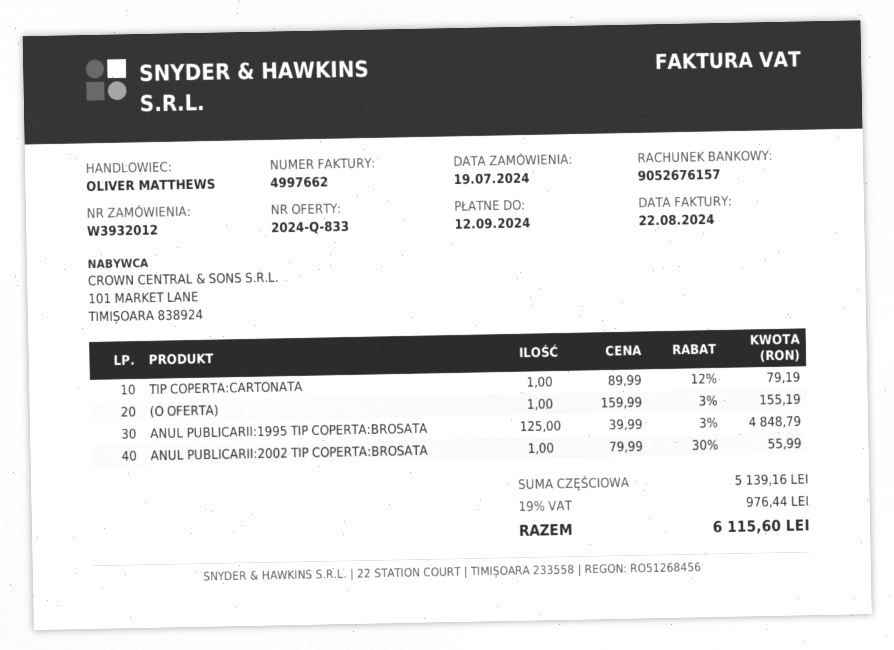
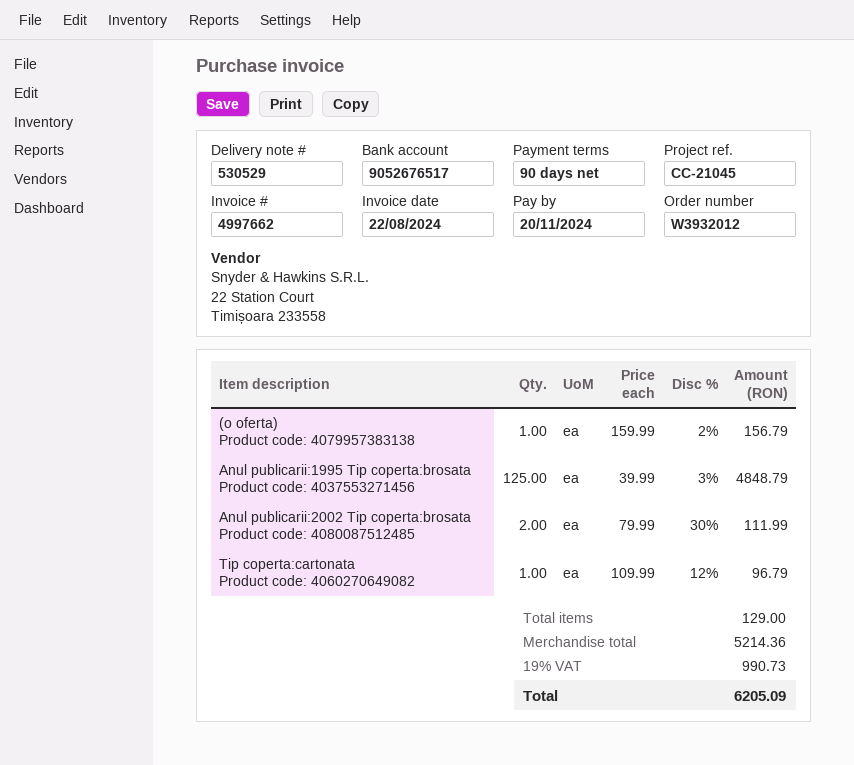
due date: 2024-09-12 -> 2024-11-20
bank account: 9052676157 -> 9052676517
TIP COPERTA:CARTONATA: 1 x 89.99 - 12% = 79.19 -> 1 x 109.99 - 12% = 96.79
(O OFERTA): 1 x 159.99 - 3% = 155.19 -> 1 x 159.99 - 2% = 156.79
ANUL PUBLICARII:2002 TIP COPERTA:BROSATA: 1 x 79.99 - 30% = 55.99 -> 2 x 79.99 - 30% = 111.99
subtotal: 5139.16 -> 5214.36
tax: 19% = 976.44 -> 19% = 990.73
total: 6115.60 -> 6205.09

